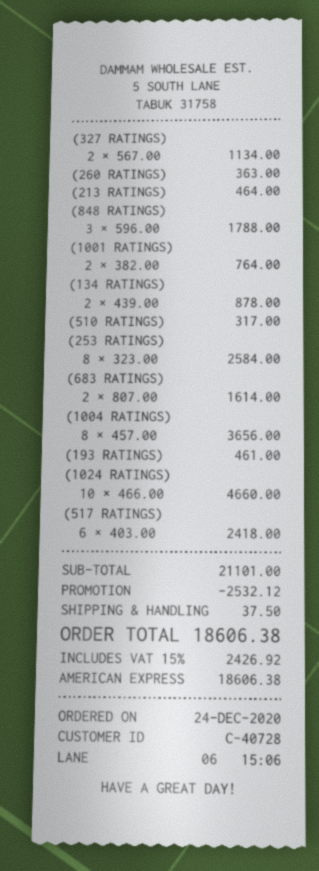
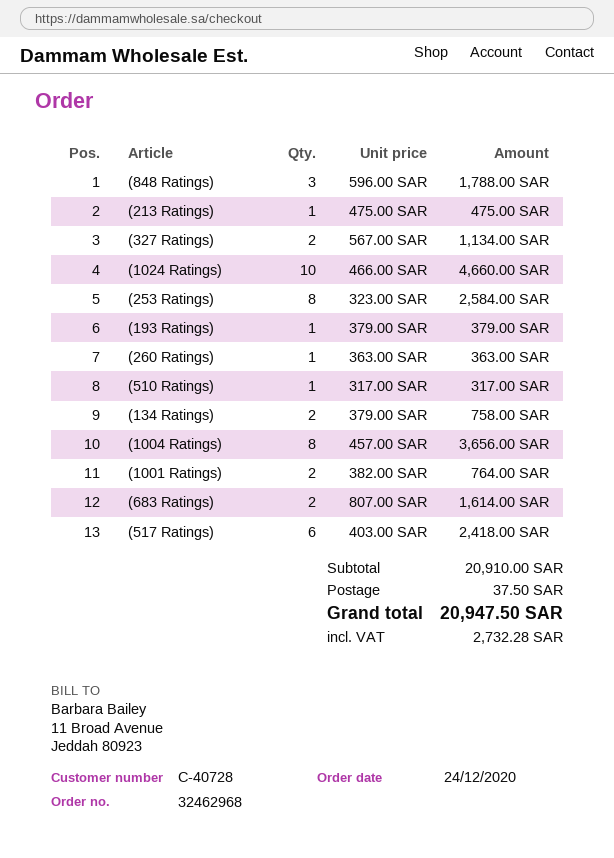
(213 RATINGS): 1 x 464.00 = 464.00 -> 1 x 475.00 = 475.00
(134 RATINGS): 2 x 439.00 = 878.00 -> 2 x 379.00 = 758.00
(193 RATINGS): 1 x 461.00 = 461.00 -> 1 x 379.00 = 379.00
subtotal: 21101.00 -> 20910.00
discount: 2532.12 -> none
tax: 2426.92 -> 2732.28
total: 18606.38 -> 20947.50

